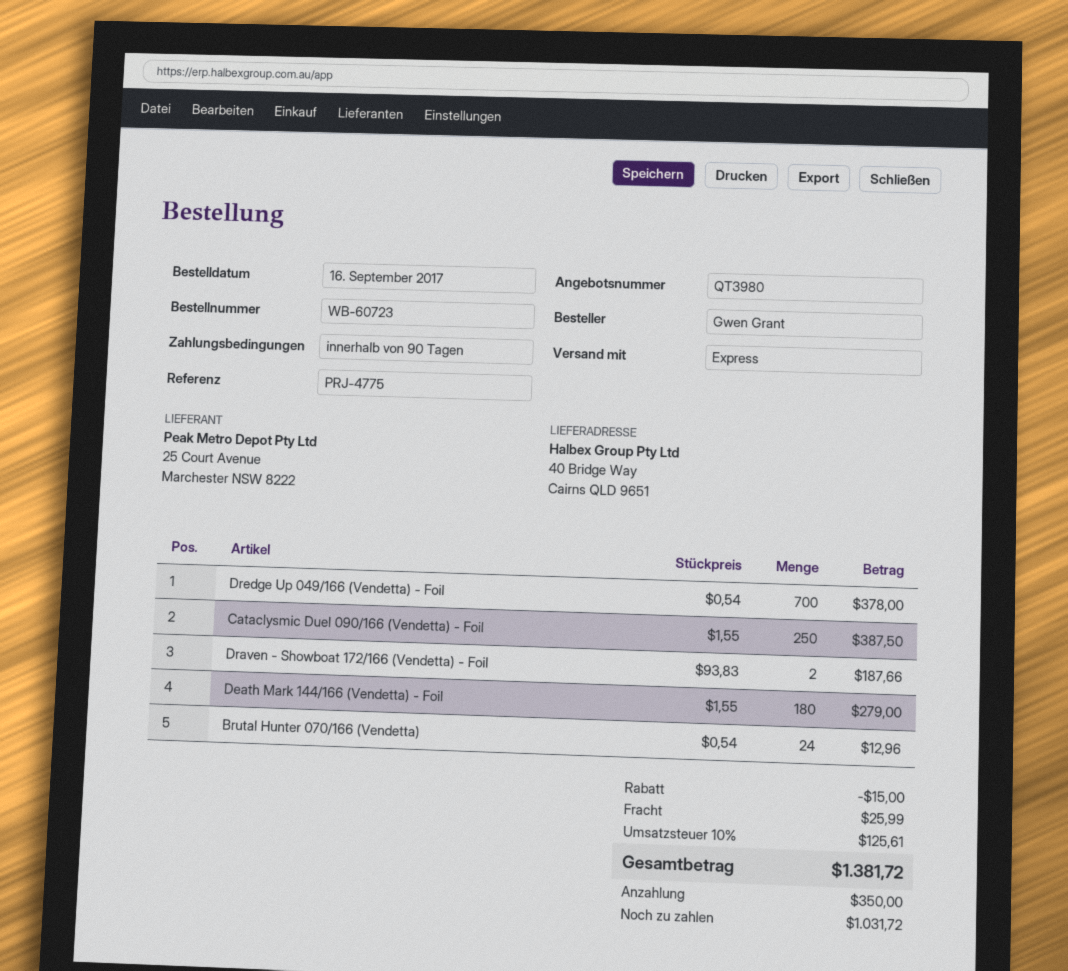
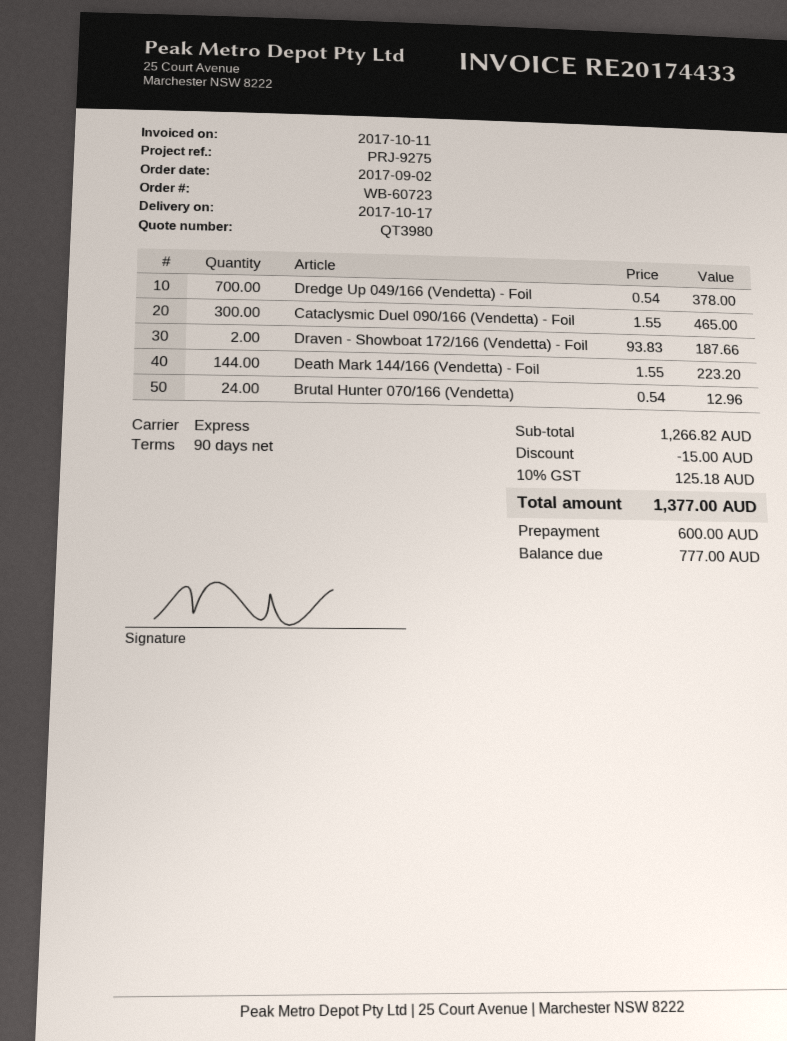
order date: 2017-09-16 -> 2017-09-02
reference: PRJ-4775 -> PRJ-9275
Cataclysmic Duel 090/166 (Vendetta) - Foil: 250 x 1.55 = 387.50 -> 300 x 1.55 = 465.00
Death Mark 144/166 (Vendetta) - Foil: 180 x 1.55 = 279.00 -> 144 x 1.55 = 223.20
shipping: 25.99 -> none
tax: 10% = 125.61 -> 10% = 125.18
total: 1381.72 -> 1377.00
deposit: 350.00 -> 600.00
balance: 1031.72 -> 777.00

